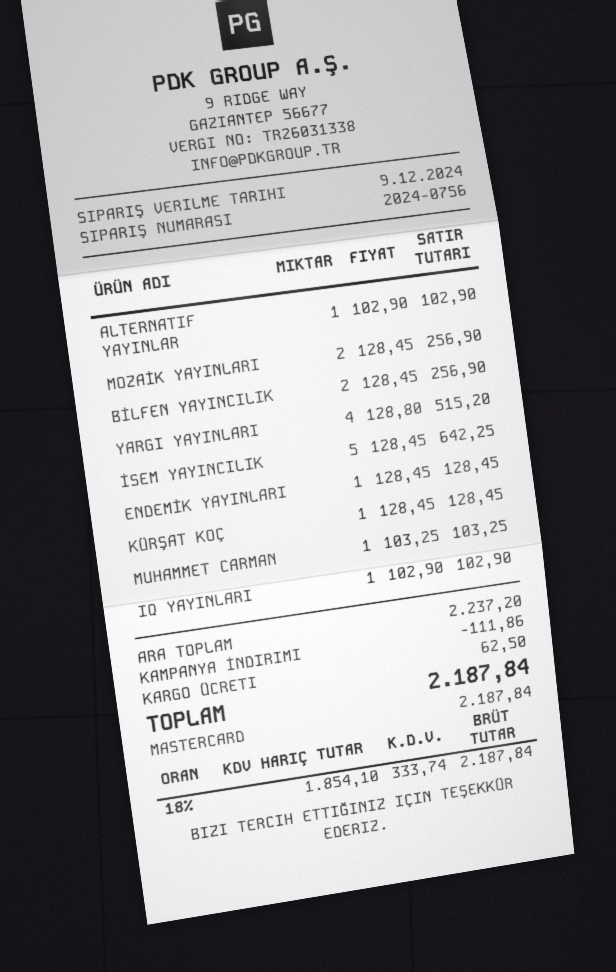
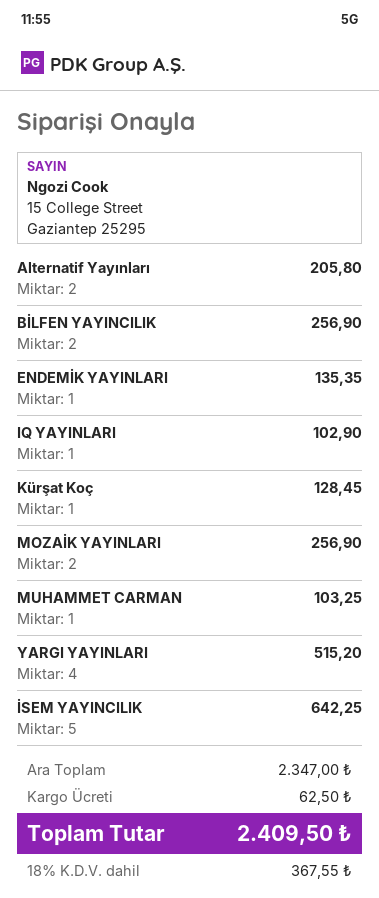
ALTERNATIF YAYINLAR: 1 for 102.90 -> 2 for 205.80
ENDEMİK YAYINLARI: 1 for 128.45 -> 1 for 135.35
subtotal: 2237.20 -> 2347.00
discount: 111.86 -> none
tax: 18% = 333.74 -> 18% = 367.55
total: 2187.84 -> 2409.50

